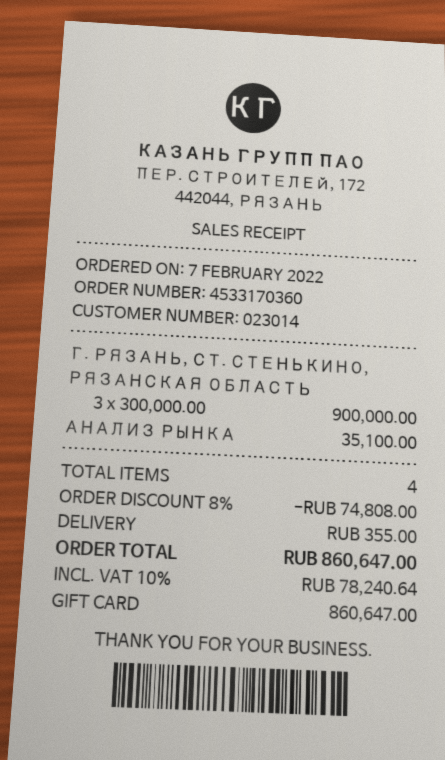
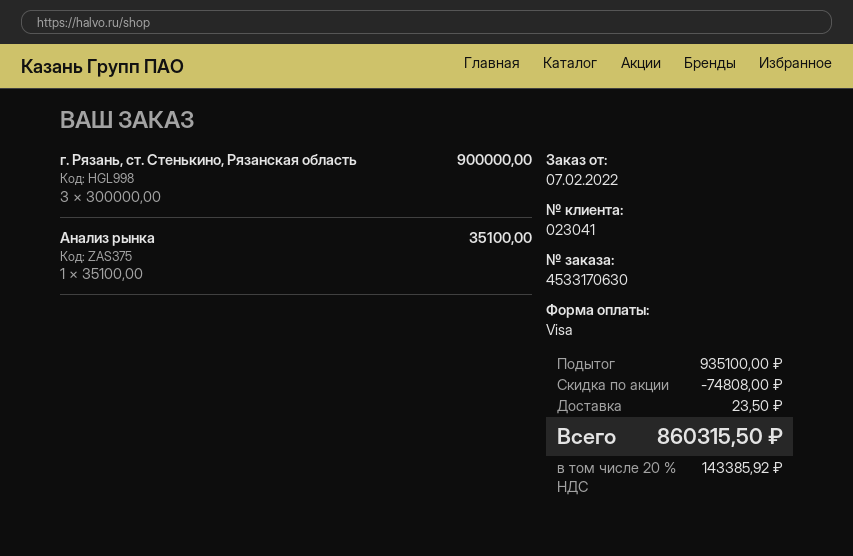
order number: 4533170360 -> 4533170630
customer number: 023014 -> 023041
payment method: gift card -> Visa
shipping: 355.00 -> 23.50
tax: 10% = 78240.64 -> 20% = 143385.92
total: 860647.00 -> 860315.50

